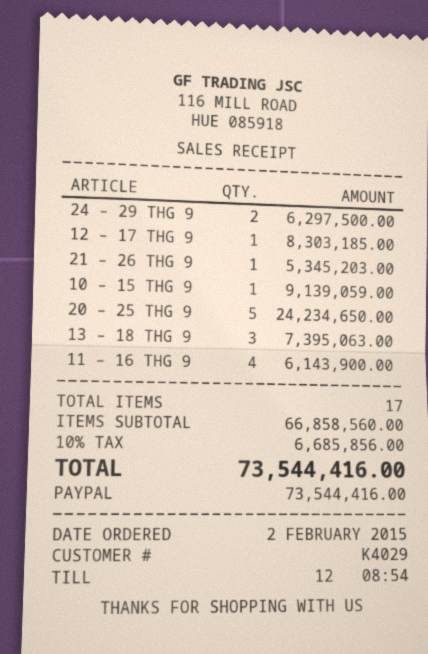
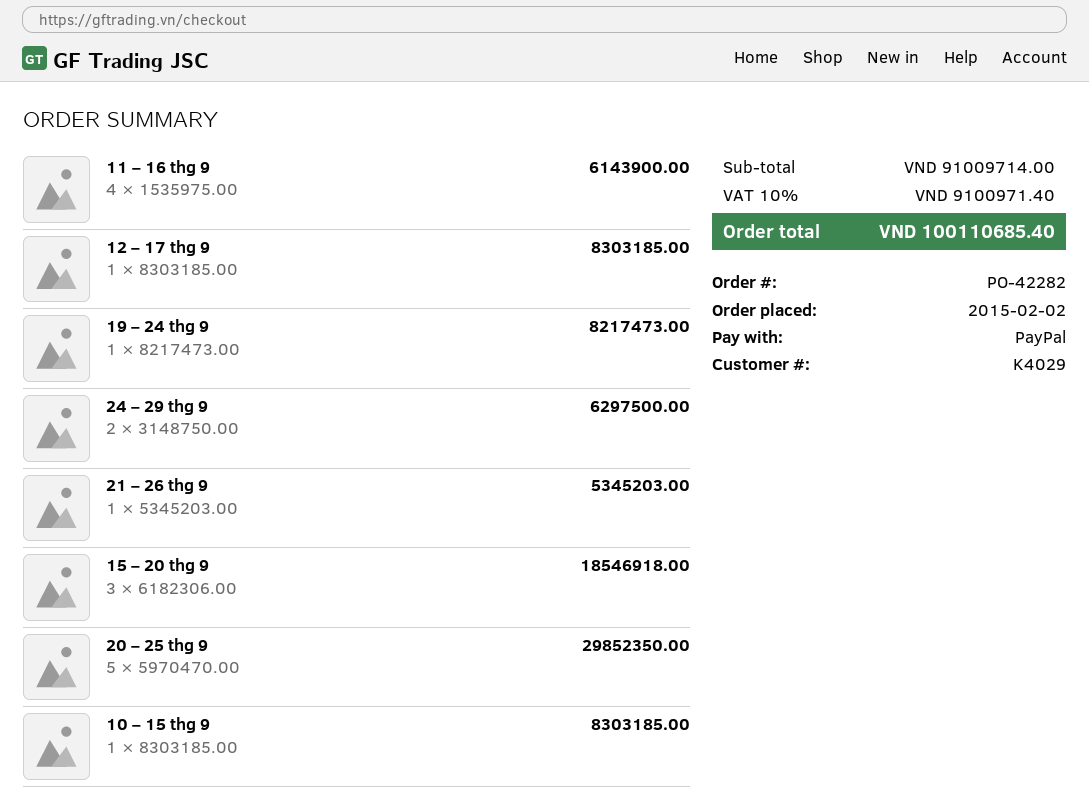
10 – 15 THG 9: 1 for 9139059.00 -> 1 for 8303185.00
20 – 25 THG 9: 5 for 24234650.00 -> 5 for 29852350.00
13 – 18 THG 9: 3 for 7395063.00 -> none
19 – 24 thg 9: none -> 1 for 8217473.00
15 – 20 thg 9: none -> 3 for 18546918.00
subtotal: 66858560.00 -> 91009714.00
tax: 10% = 6685856.00 -> 10% = 9100971.40
total: 73544416.00 -> 100110685.40

